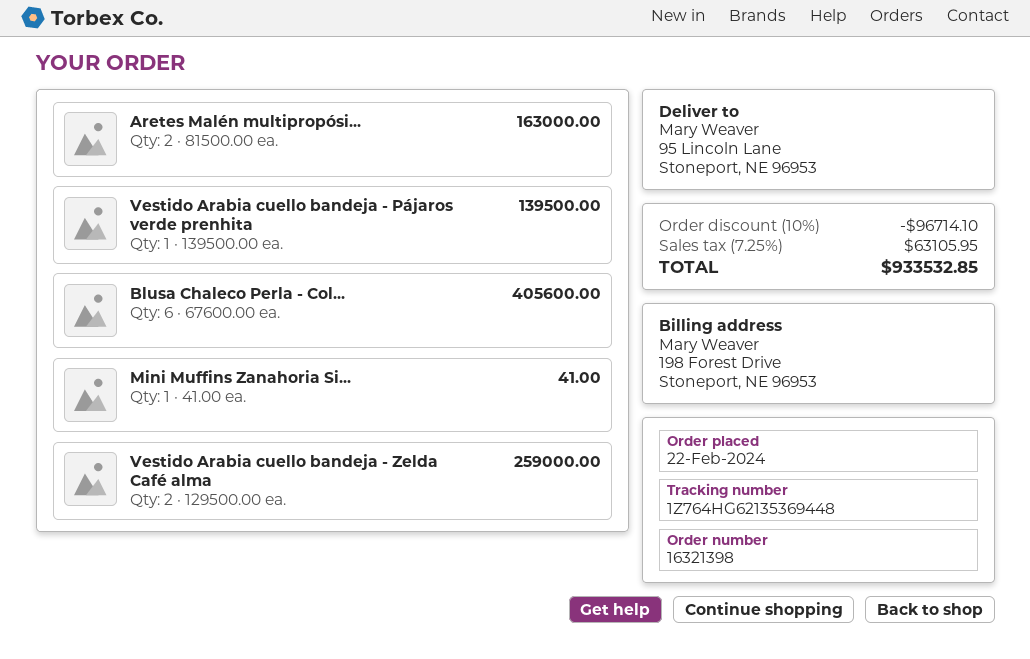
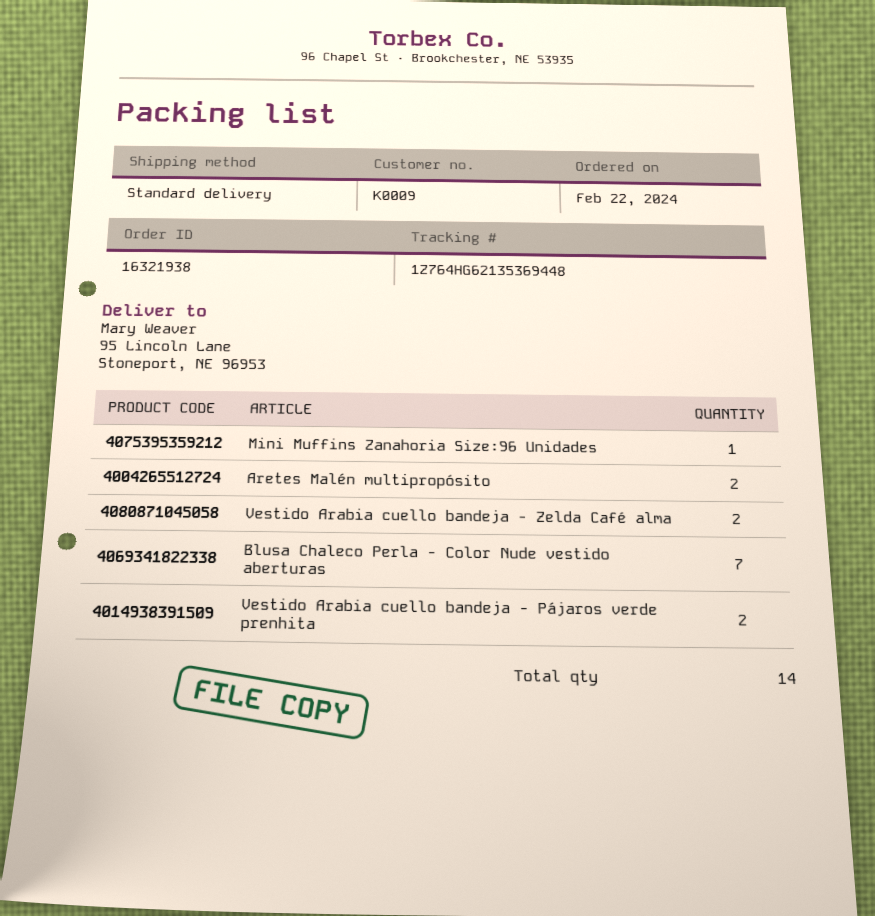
order number: 16321398 -> 16321938
Vestido Arabia cuello bandeja - Pájaros verde prenhita: 1 -> 2
Blusa Chaleco Perla - Col...: 6 -> 7

